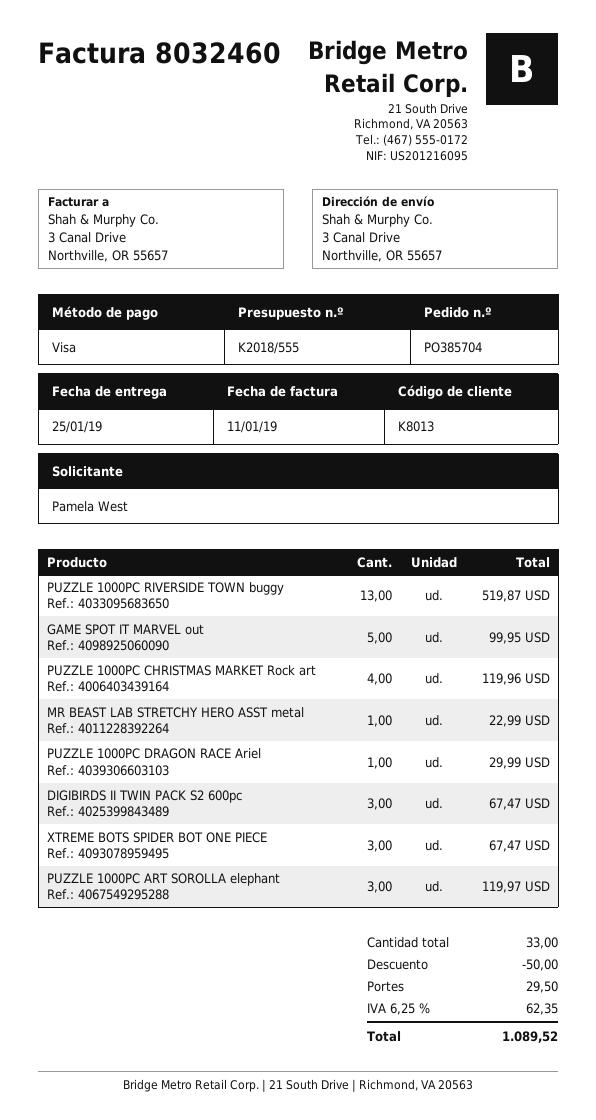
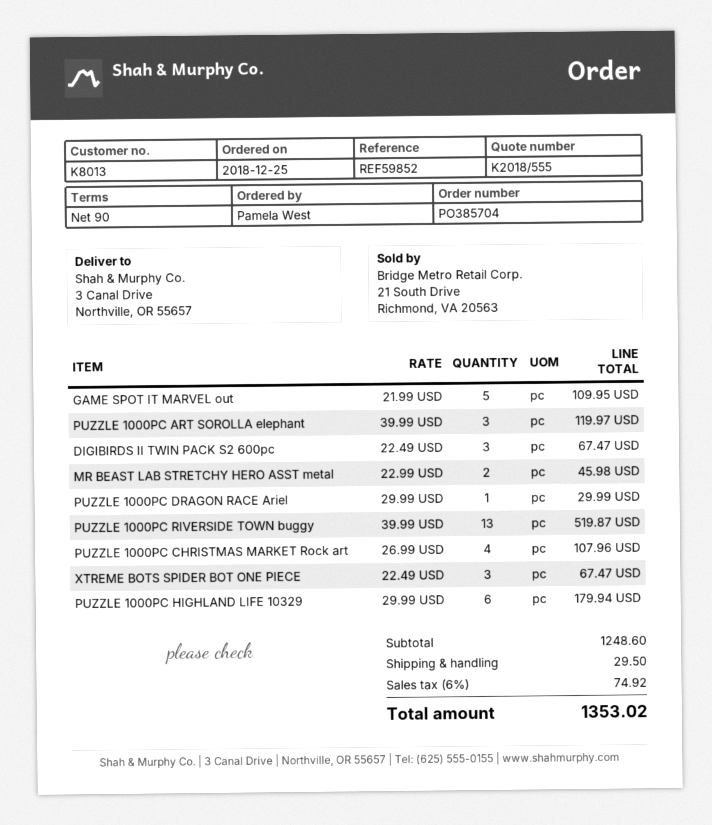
GAME SPOT IT MARVEL out: 5 for 99.95 -> 5 for 109.95
PUZZLE 1000PC CHRISTMAS MARKET Rock art: 4 for 119.96 -> 4 for 107.96
MR BEAST LAB STRETCHY HERO ASST metal: 1 for 22.99 -> 2 for 45.98
PUZZLE 1000PC HIGHLAND LIFE 10329: none -> 6 for 179.94
discount: 50.00 -> none
tax: 6.25% = 62.35 -> 6% = 74.92
total: 1089.52 -> 1353.02

